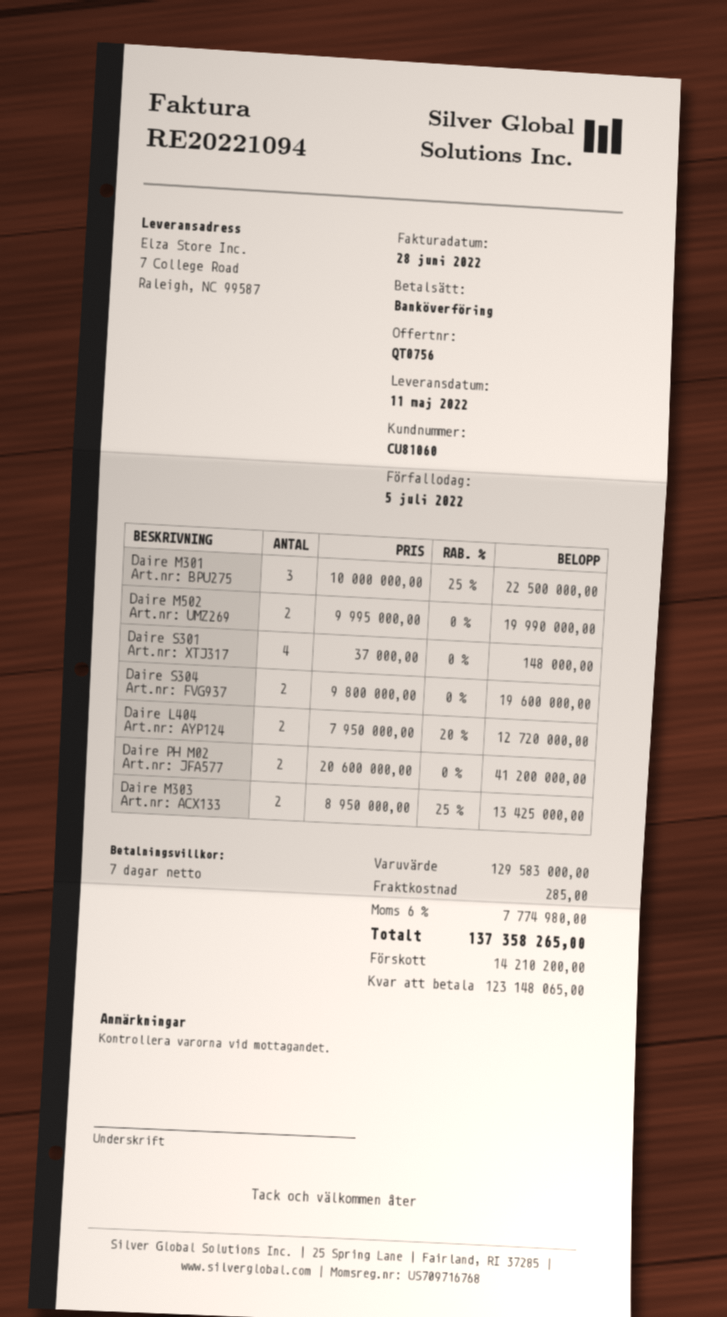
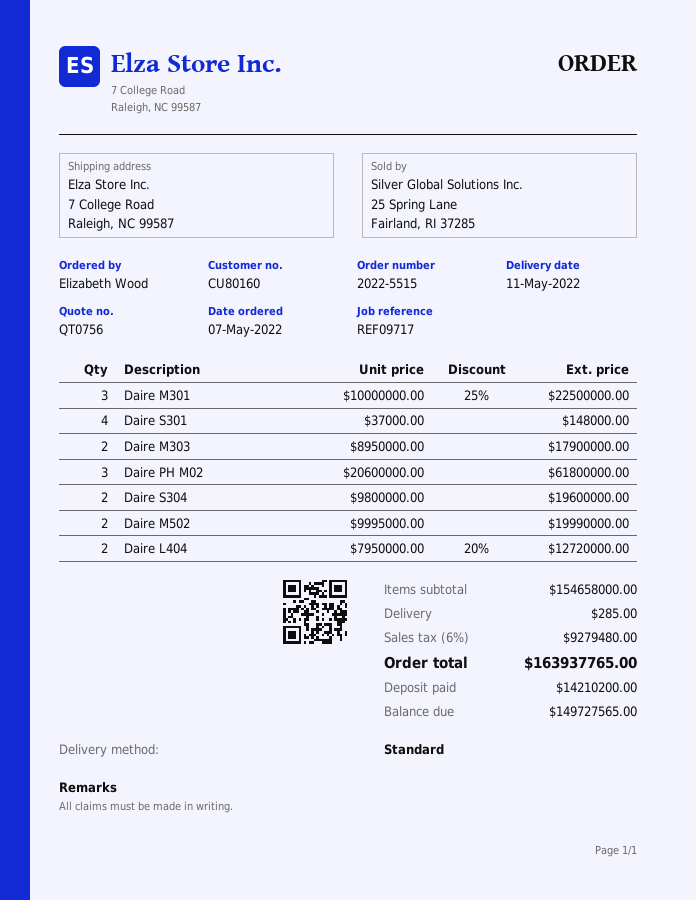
customer number: CU81060 -> CU80160
Daire PH M02: 2 x 20600000.00 = 41200000.00 -> 3 x 20600000.00 = 61800000.00
Daire M303: 2 x 8950000.00 - 25% = 13425000.00 -> 2 x 8950000.00 = 17900000.00
subtotal: 129583000.00 -> 154658000.00
tax: 6% = 7774980.00 -> 6% = 9279480.00
total: 137358265.00 -> 163937765.00
balance: 123148065.00 -> 149727565.00

